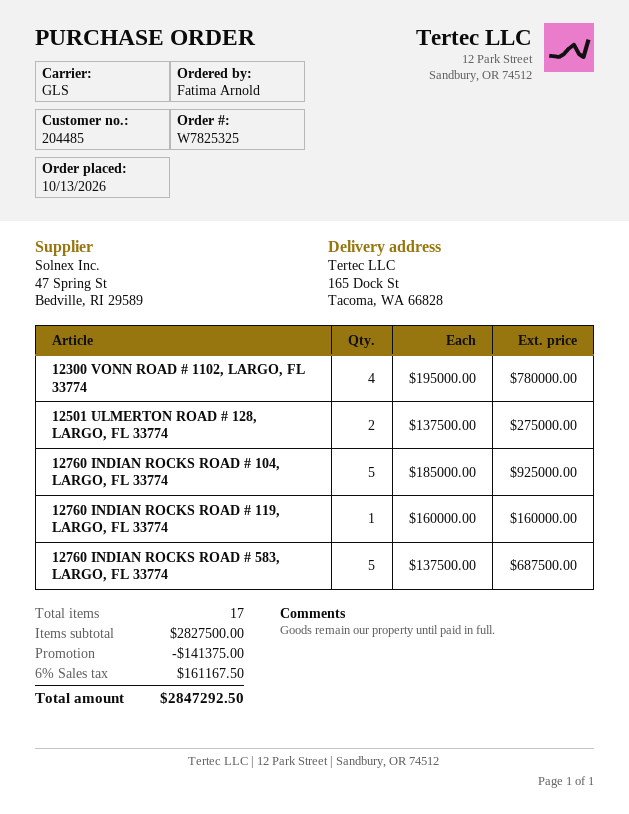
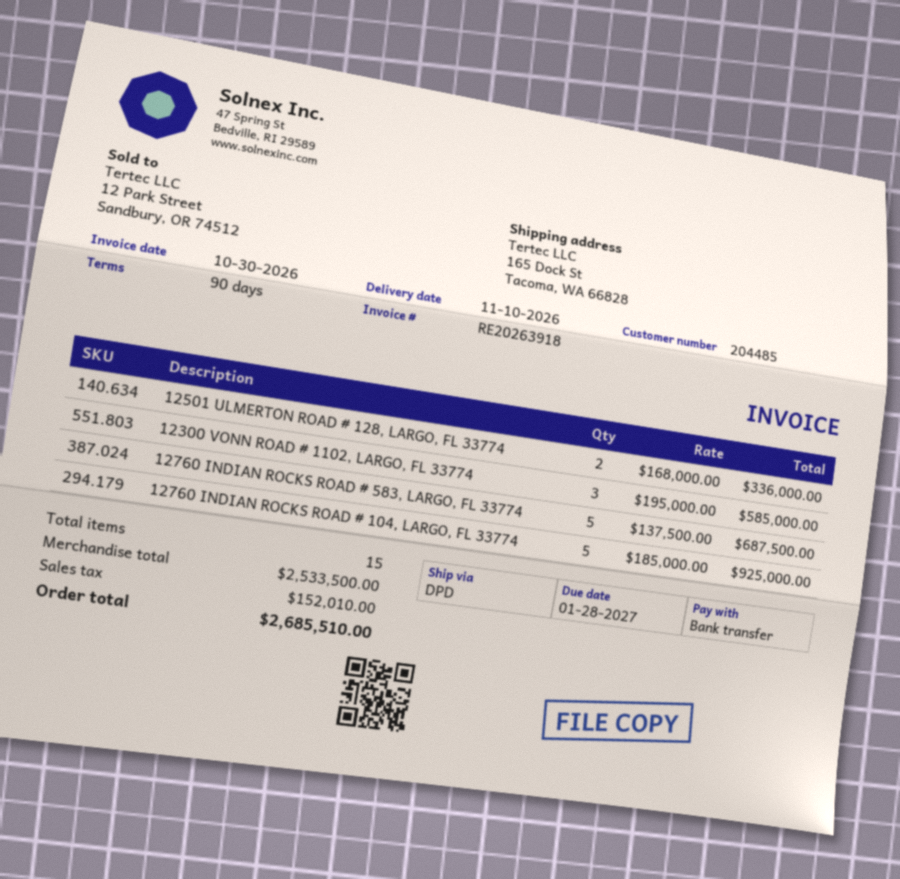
shipping method: GLS -> DPD
12300 VONN ROAD # 1102, LARGO, FL 33774: 4 x 195000.00 = 780000.00 -> 3 x 195000.00 = 585000.00
12501 ULMERTON ROAD # 128, LARGO, FL 33774: 2 x 137500.00 = 275000.00 -> 2 x 168000.00 = 336000.00
12760 INDIAN ROCKS ROAD # 119, LARGO, FL 33774: 1 x 160000.00 = 160000.00 -> none
total quantity: 17 -> 15
subtotal: 2827500.00 -> 2533500.00
discount: 141375.00 -> none
tax: 161167.50 -> 152010.00
total: 2847292.50 -> 2685510.00

